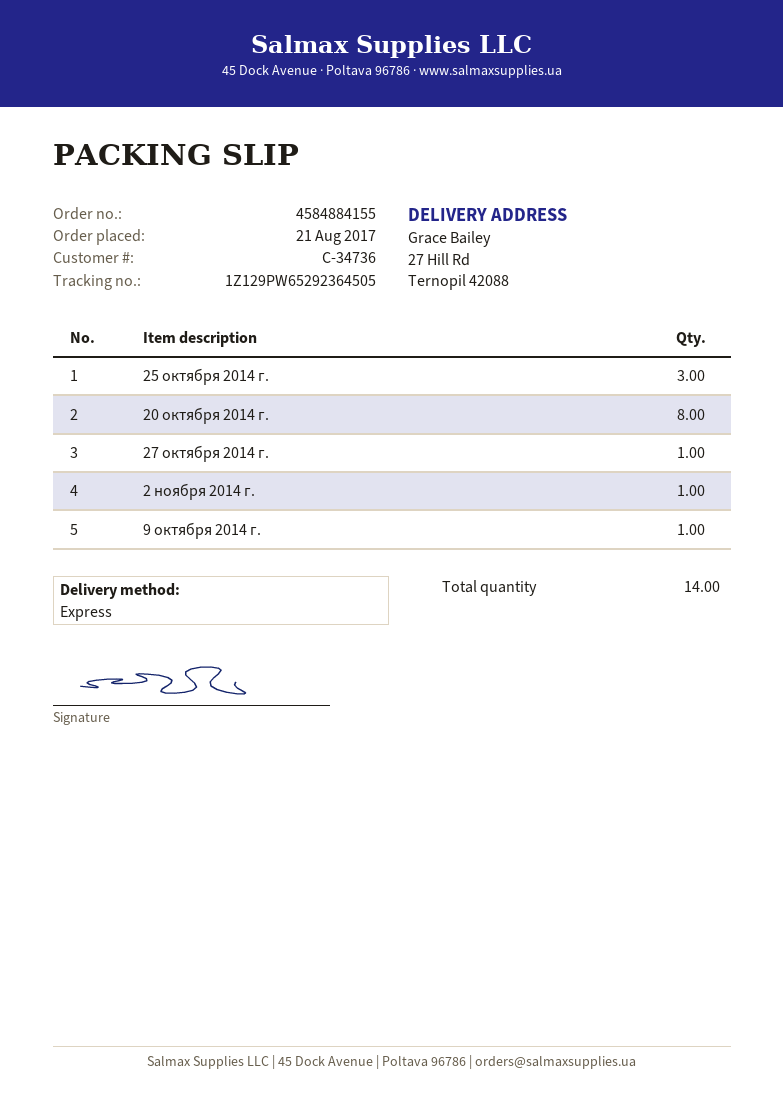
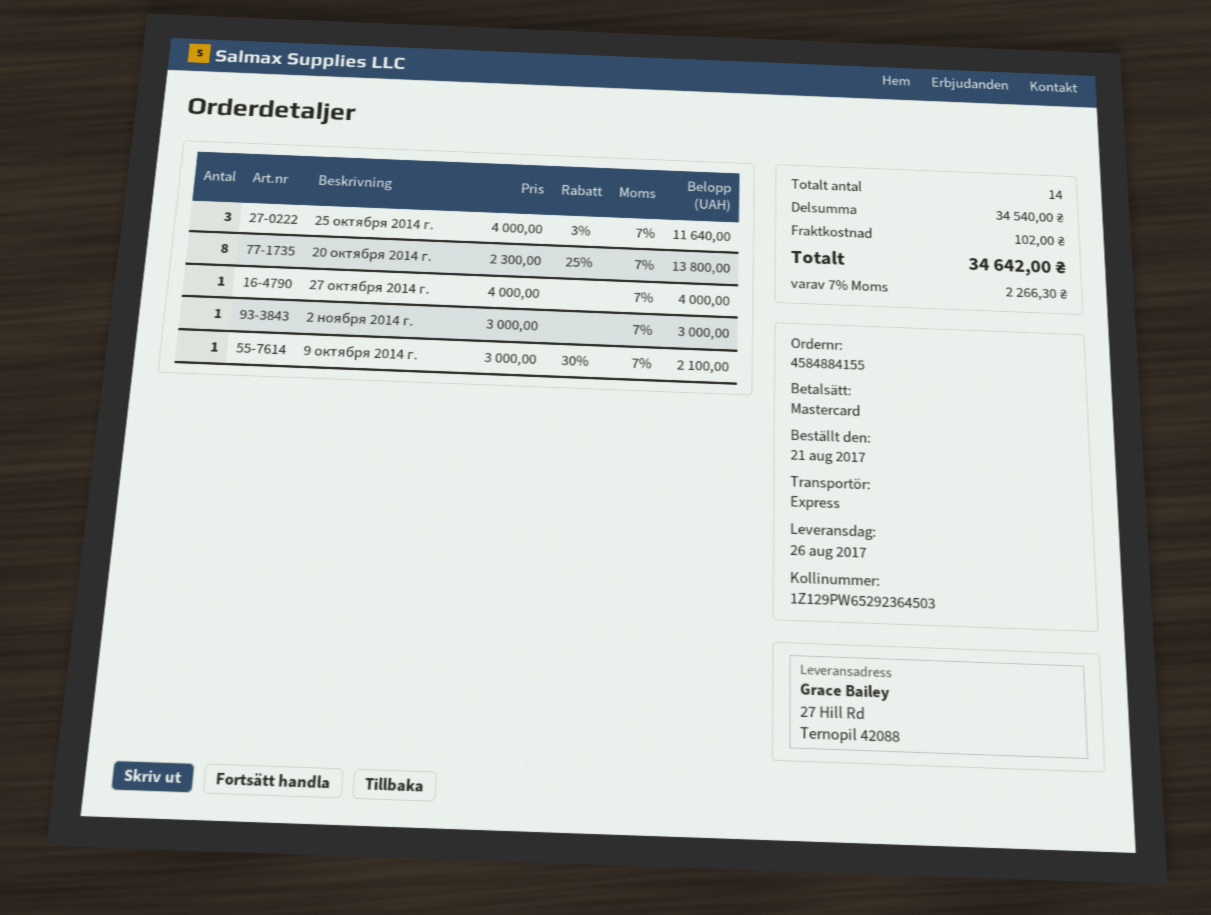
tracking number: 1Z129PW65292364505 -> 1Z129PW65292364503

